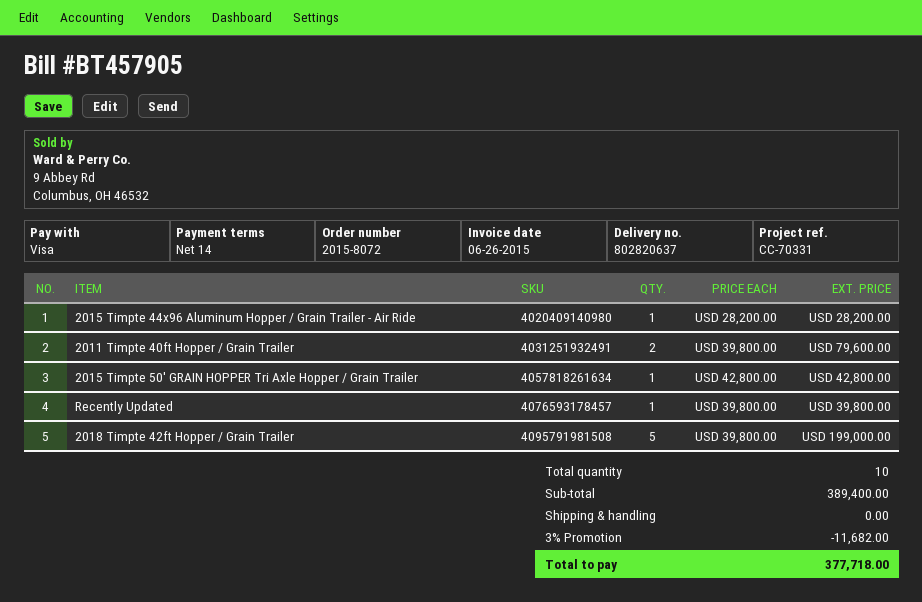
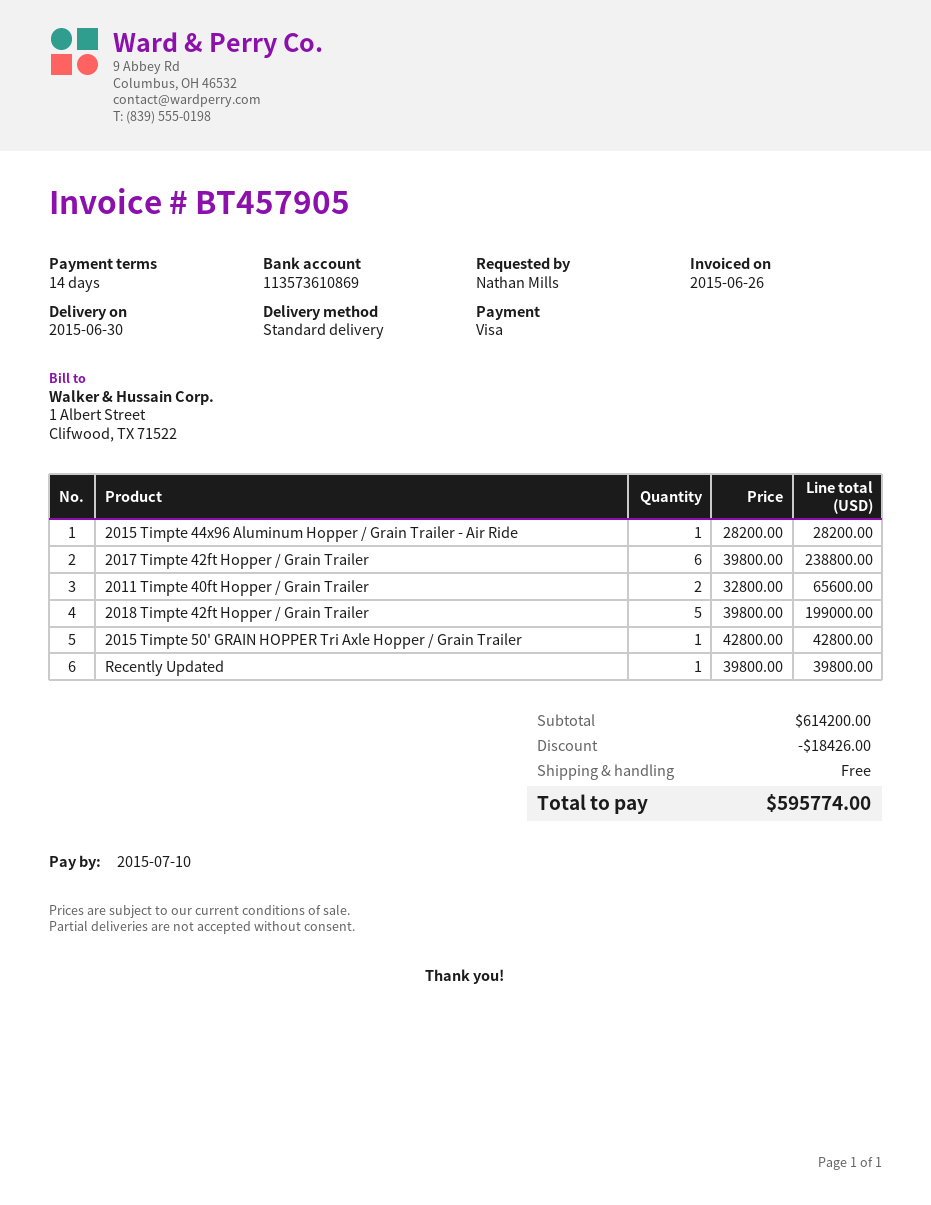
2011 Timpte 40ft Hopper / Grain Trailer: 2 x 39800.00 = 79600.00 -> 2 x 32800.00 = 65600.00
2017 Timpte 42ft Hopper / Grain Trailer: none -> 6 x 39800.00 = 238800.00
subtotal: 389400.00 -> 614200.00
discount: 11682.00 -> 18426.00
total: 377718.00 -> 595774.00

